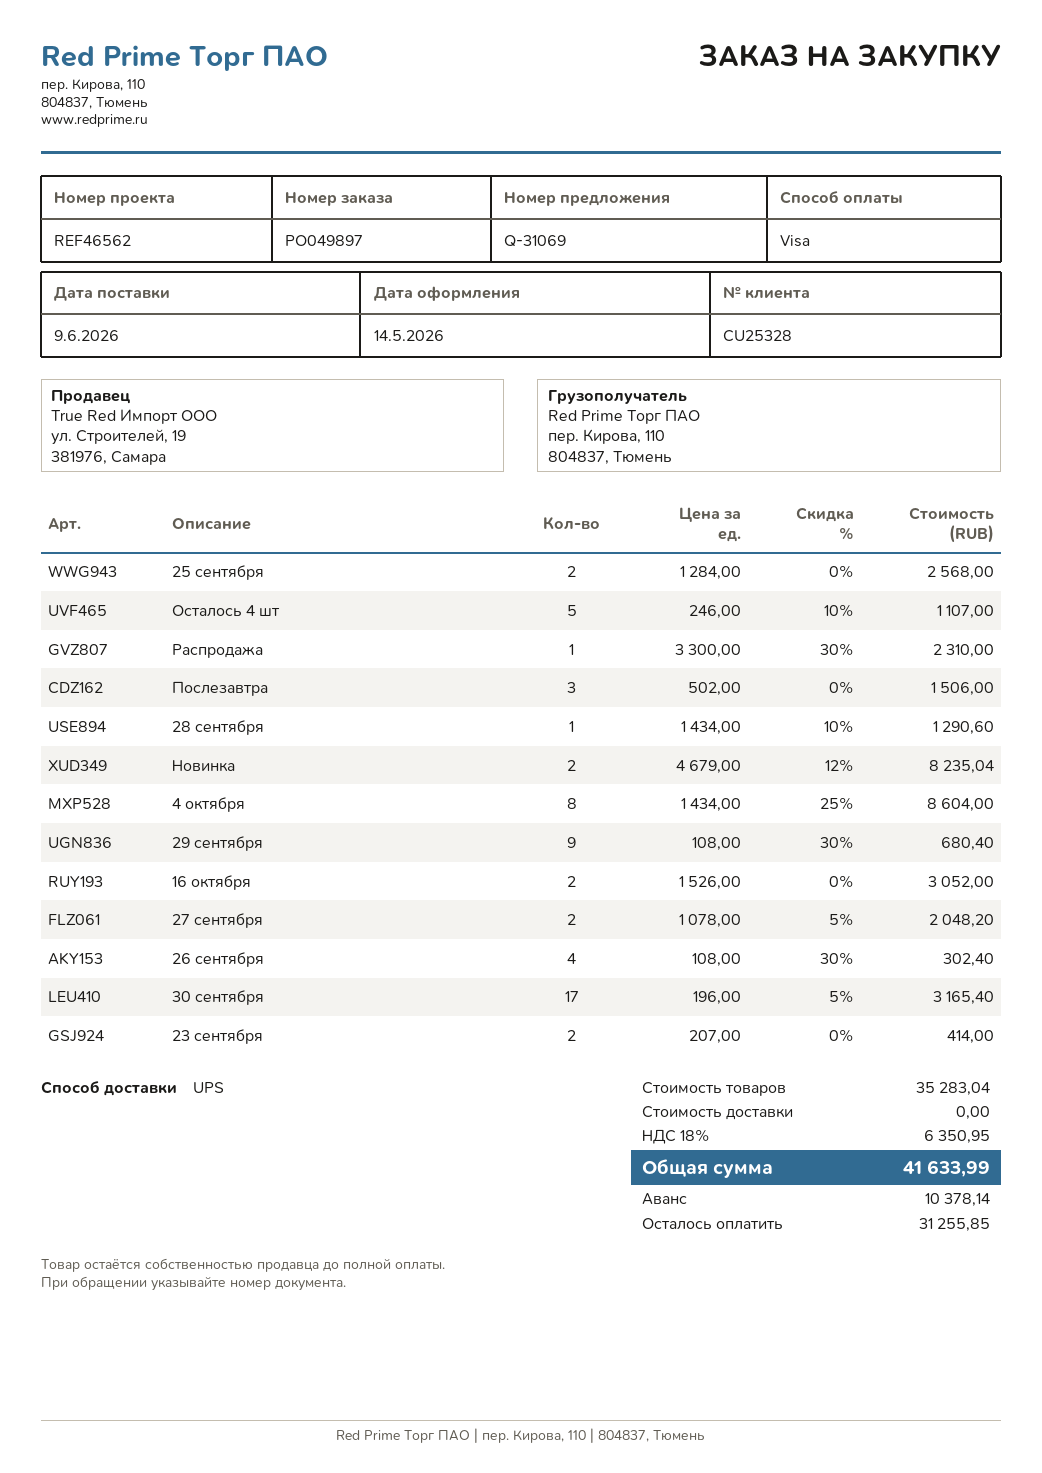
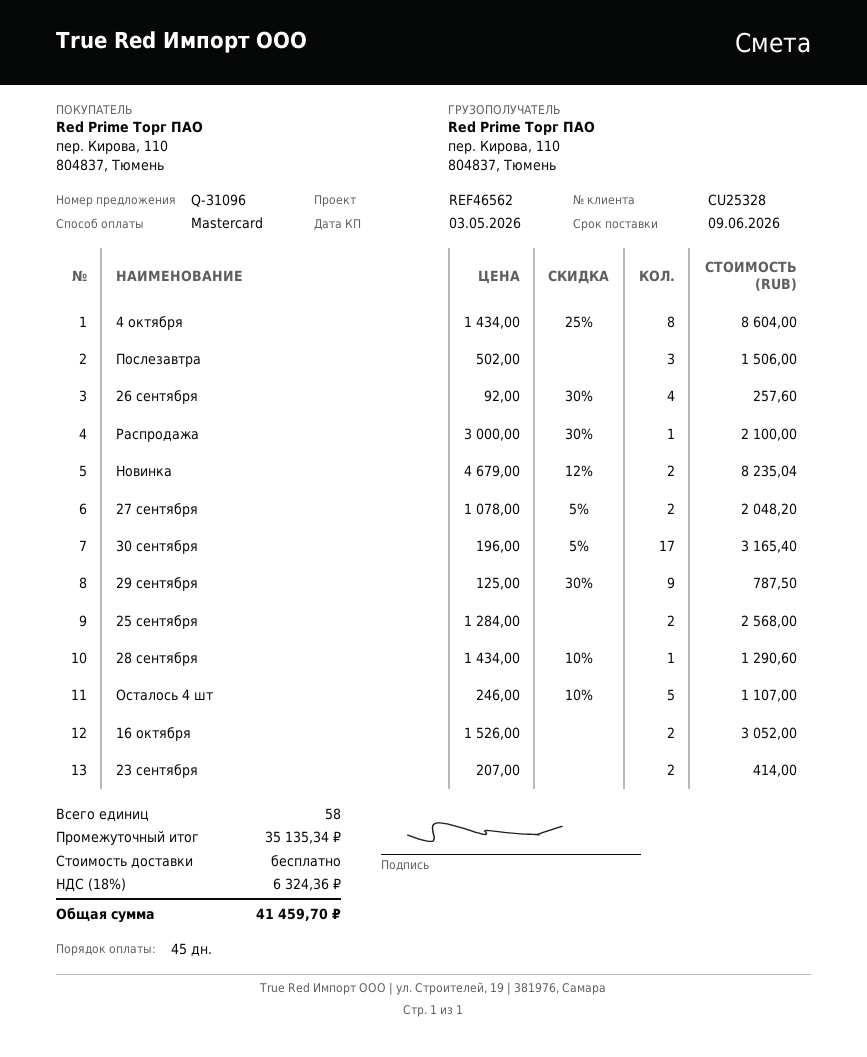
quote number: Q-31069 -> Q-31096
payment method: Visa -> Mastercard
Распродажа: 1 x 3300.00 - 30% = 2310.00 -> 1 x 3000.00 - 30% = 2100.00
29 сентября: 9 x 108.00 - 30% = 680.40 -> 9 x 125.00 - 30% = 787.50
26 сентября: 4 x 108.00 - 30% = 302.40 -> 4 x 92.00 - 30% = 257.60
subtotal: 35283.04 -> 35135.34
tax: 18% = 6350.95 -> 18% = 6324.36
total: 41633.99 -> 41459.70

